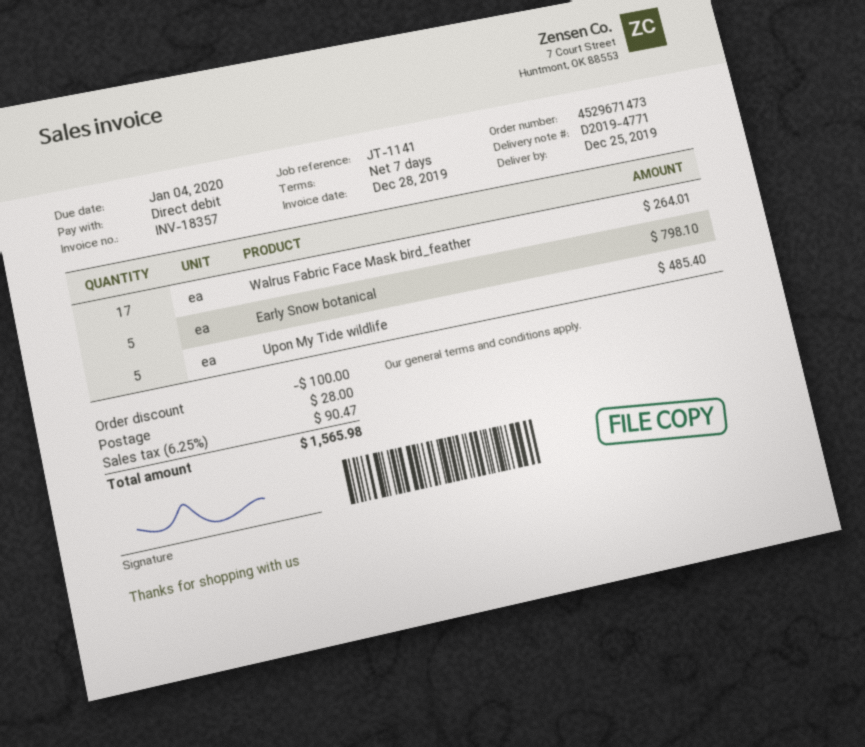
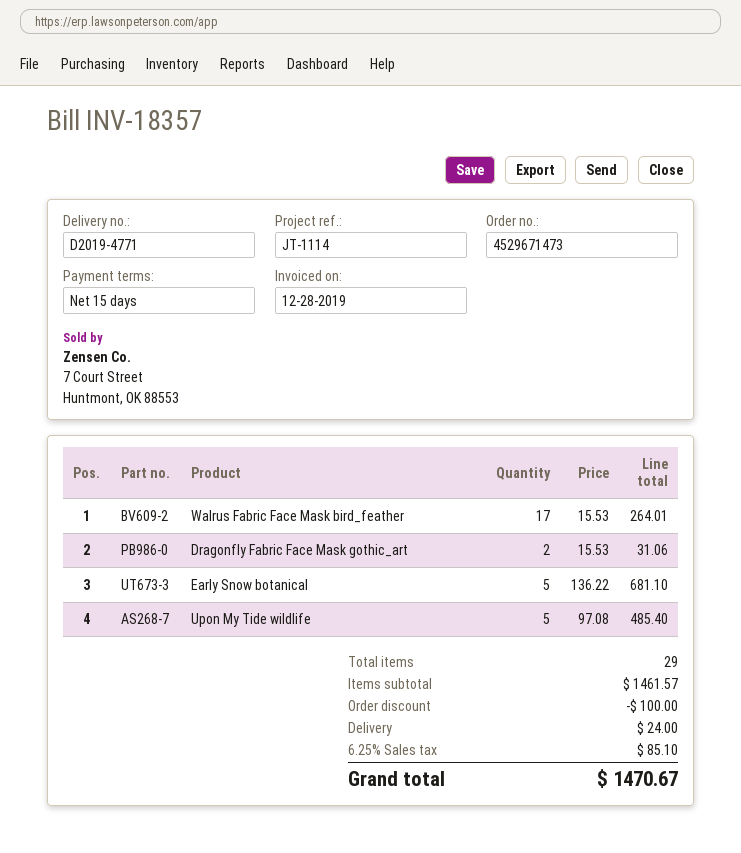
payment terms: 7 days -> 15 days
reference: JT-1141 -> JT-1114
Early Snow botanical: 5 for 798.10 -> 5 for 681.10
Dragonfly Fabric Face Mask gothic_art: none -> 2 for 31.06
shipping: 28.00 -> 24.00
tax: 6.25% = 90.47 -> 6.25% = 85.10
total: 1565.98 -> 1470.67

